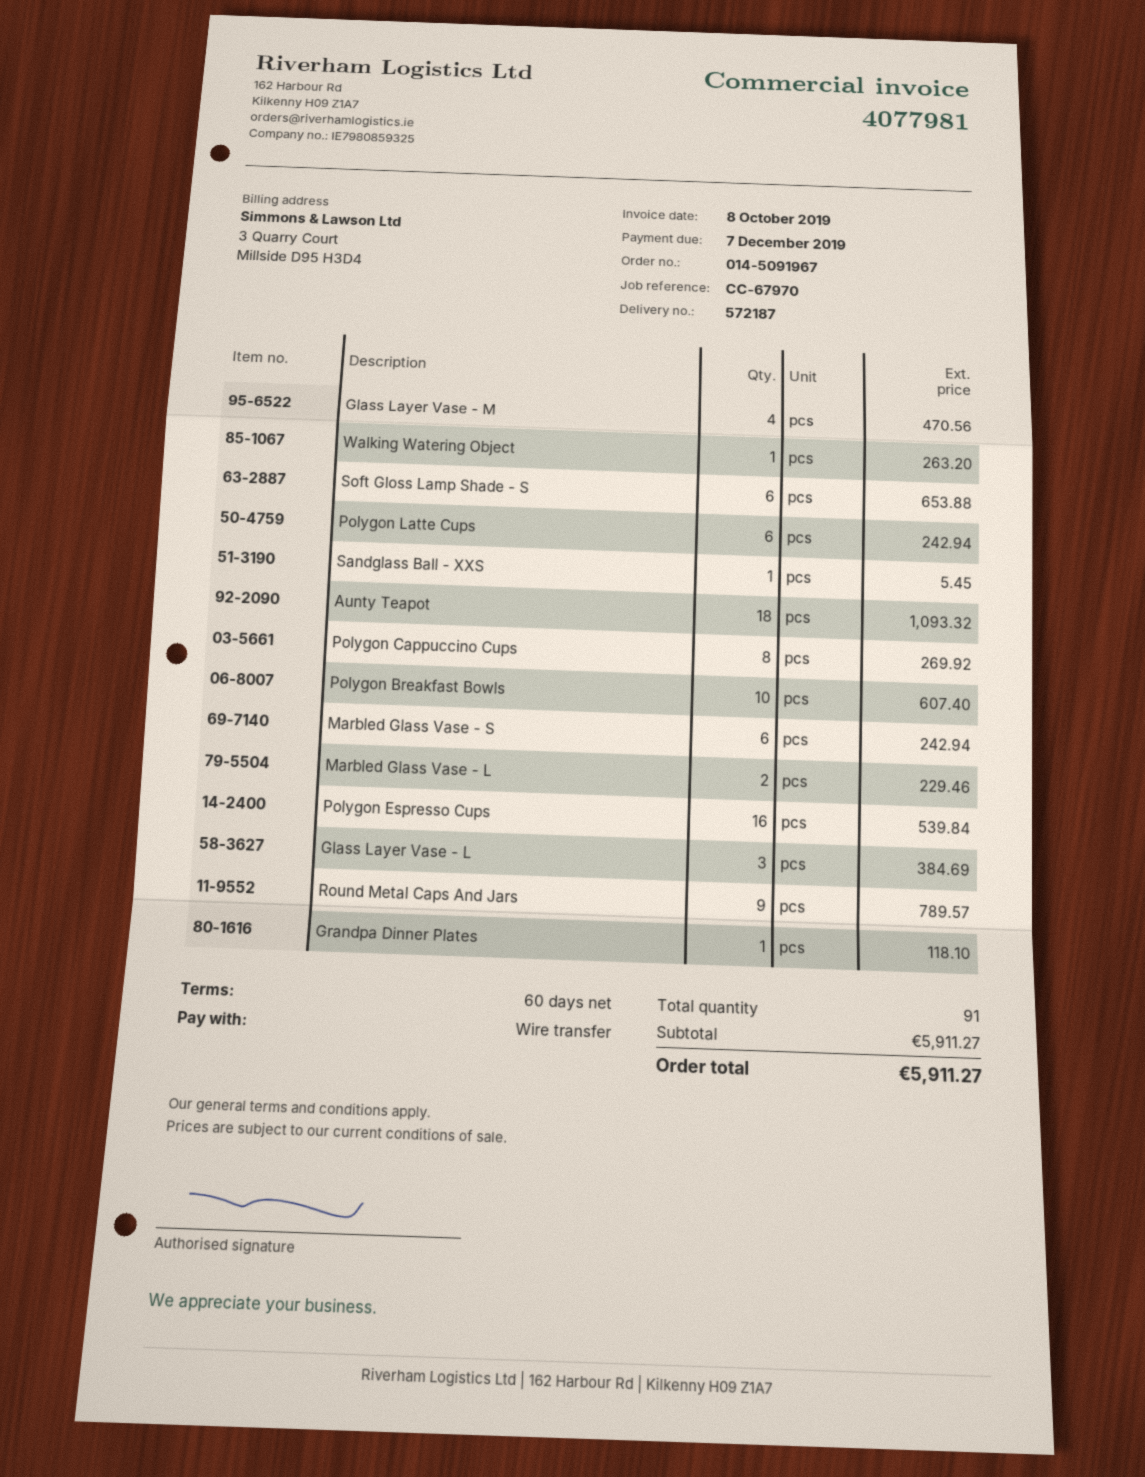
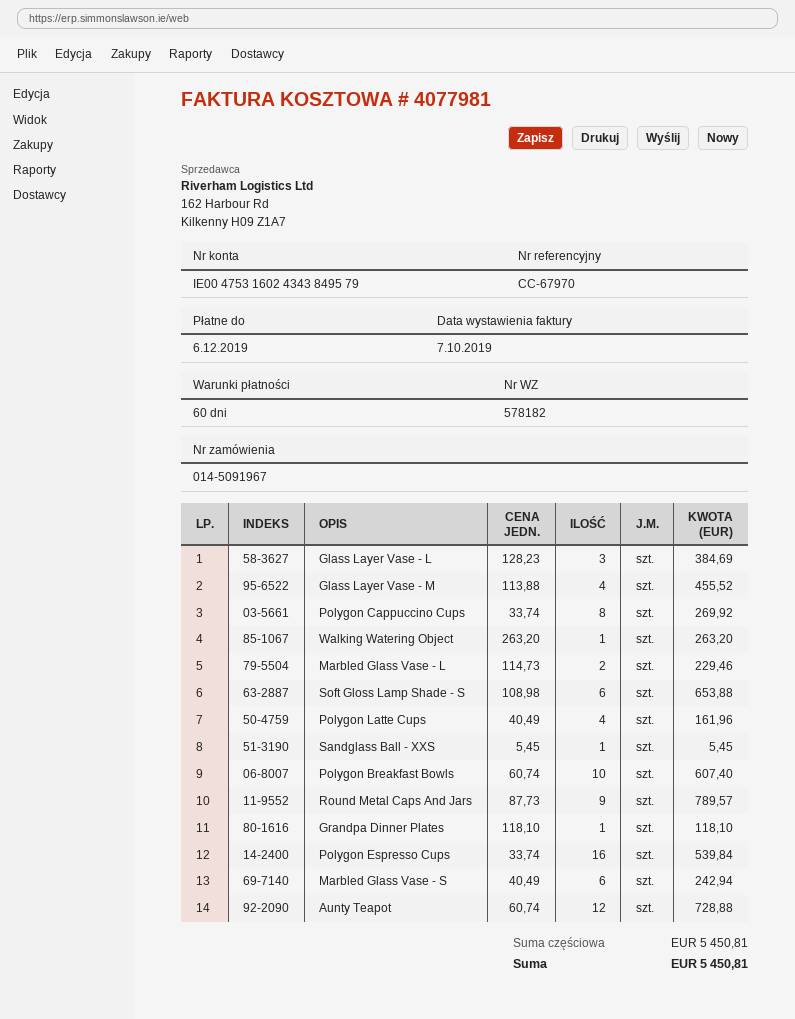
delivery note number: 572187 -> 578182
invoice date: 2019-10-08 -> 2019-10-07
due date: 2019-12-07 -> 2019-12-06
Glass Layer Vase - M: 4 for 470.56 -> 4 for 455.52
Polygon Latte Cups: 6 for 242.94 -> 4 for 161.96
Aunty Teapot: 18 for 1093.32 -> 12 for 728.88
subtotal: 5911.27 -> 5450.81
total: 5911.27 -> 5450.81

